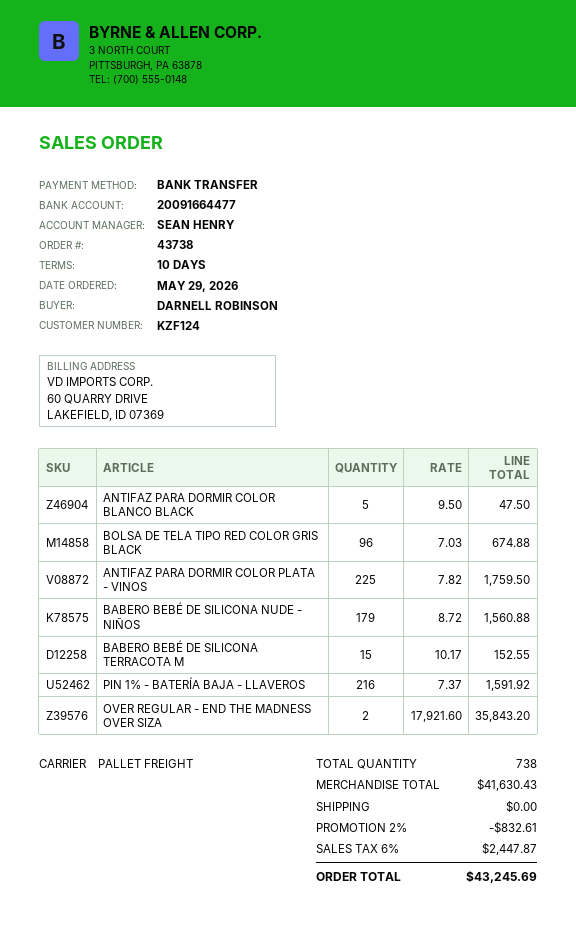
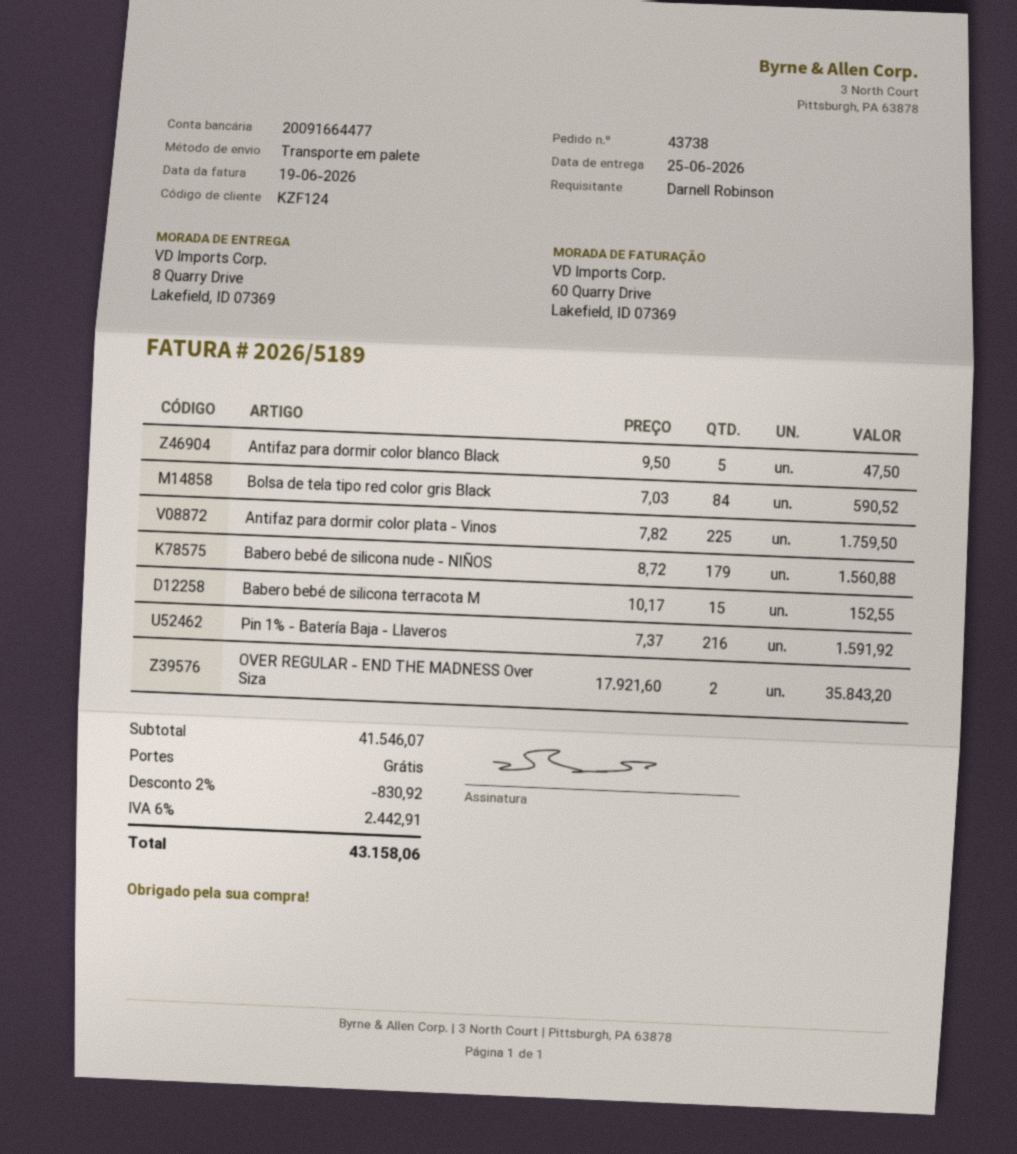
BOLSA DE TELA TIPO RED COLOR GRIS BLACK: 96 x 7.03 = 674.88 -> 84 x 7.03 = 590.52
subtotal: 41630.43 -> 41546.07
discount: 2% = 832.61 -> 2% = 830.92
tax: 6% = 2447.87 -> 6% = 2442.91
total: 43245.69 -> 43158.06

